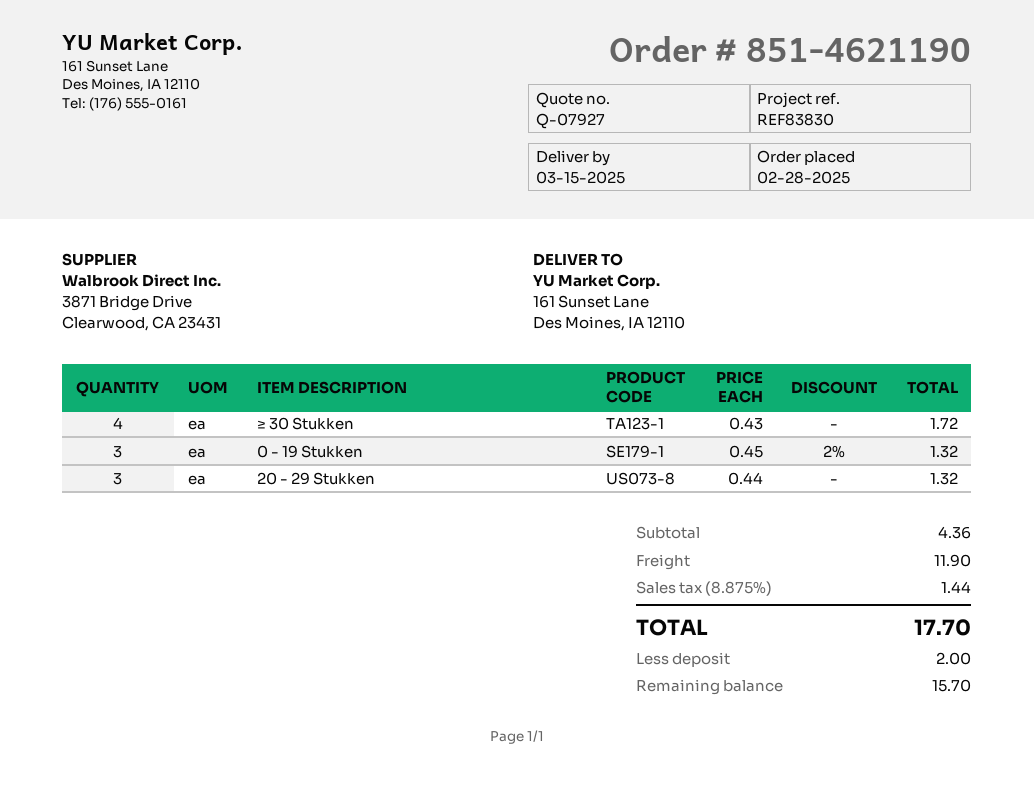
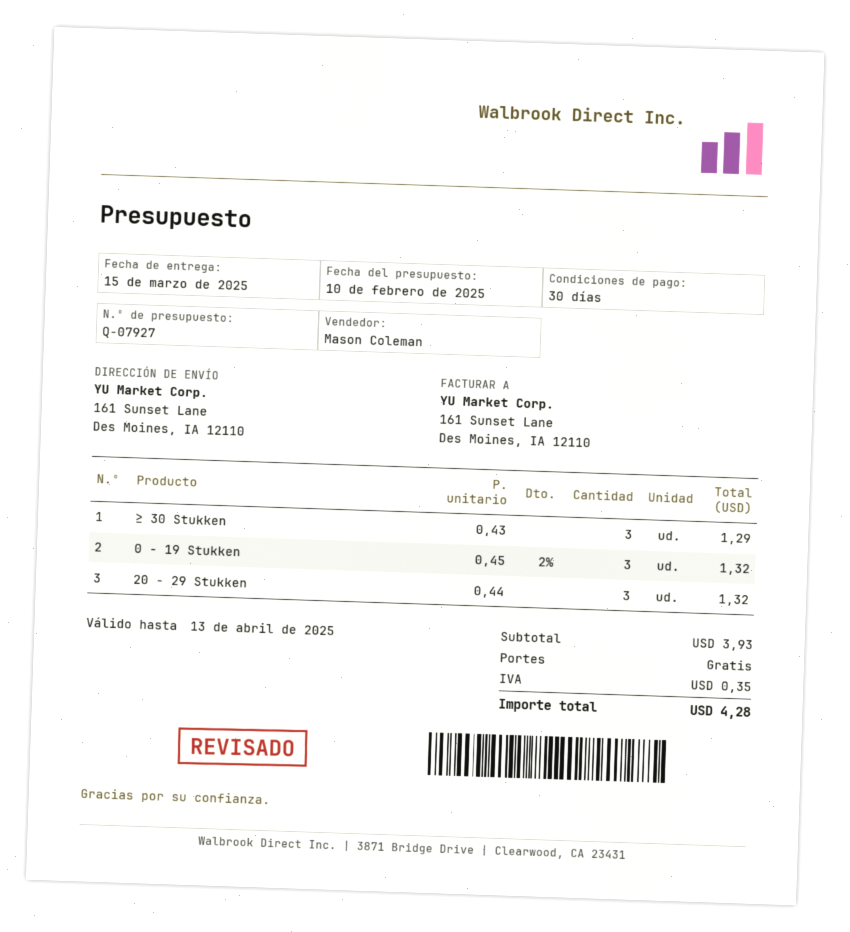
≥ 30 Stukken: 4 x 0.43 = 1.72 -> 3 x 0.43 = 1.29
subtotal: 4.36 -> 3.93
shipping: 11.90 -> 0.00
tax: 1.44 -> 0.35
total: 17.70 -> 4.28

